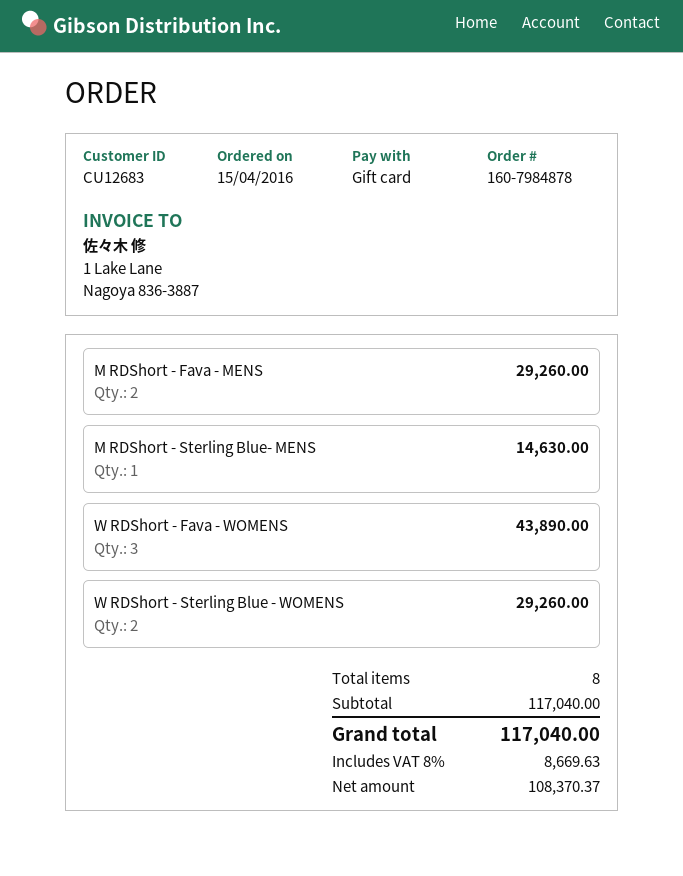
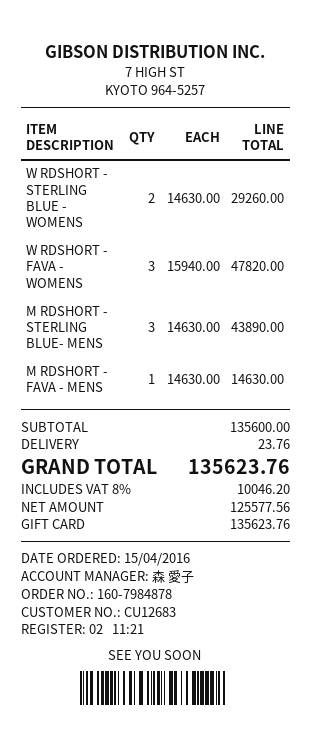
M RDShort - Fava - MENS: 2 for 29260.00 -> 1 for 14630.00
M RDShort - Sterling Blue- MENS: 1 for 14630.00 -> 3 for 43890.00
W RDShort - Fava - WOMENS: 3 for 43890.00 -> 3 for 47820.00
subtotal: 117040.00 -> 135600.00
shipping: none -> 23.76
net: 108370.37 -> 125577.56
tax: 8% = 8669.63 -> 8% = 10046.20
total: 117040.00 -> 135623.76

